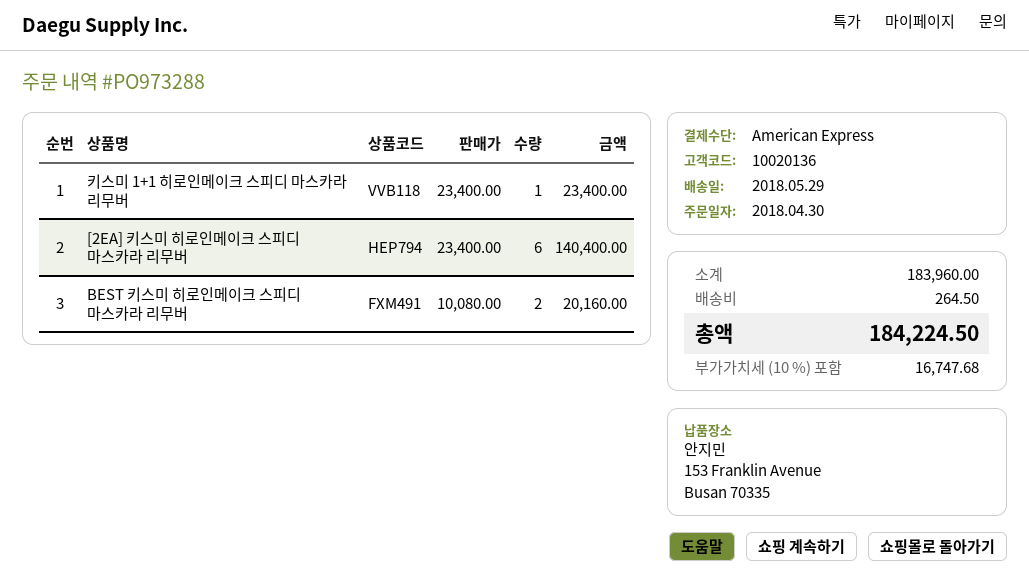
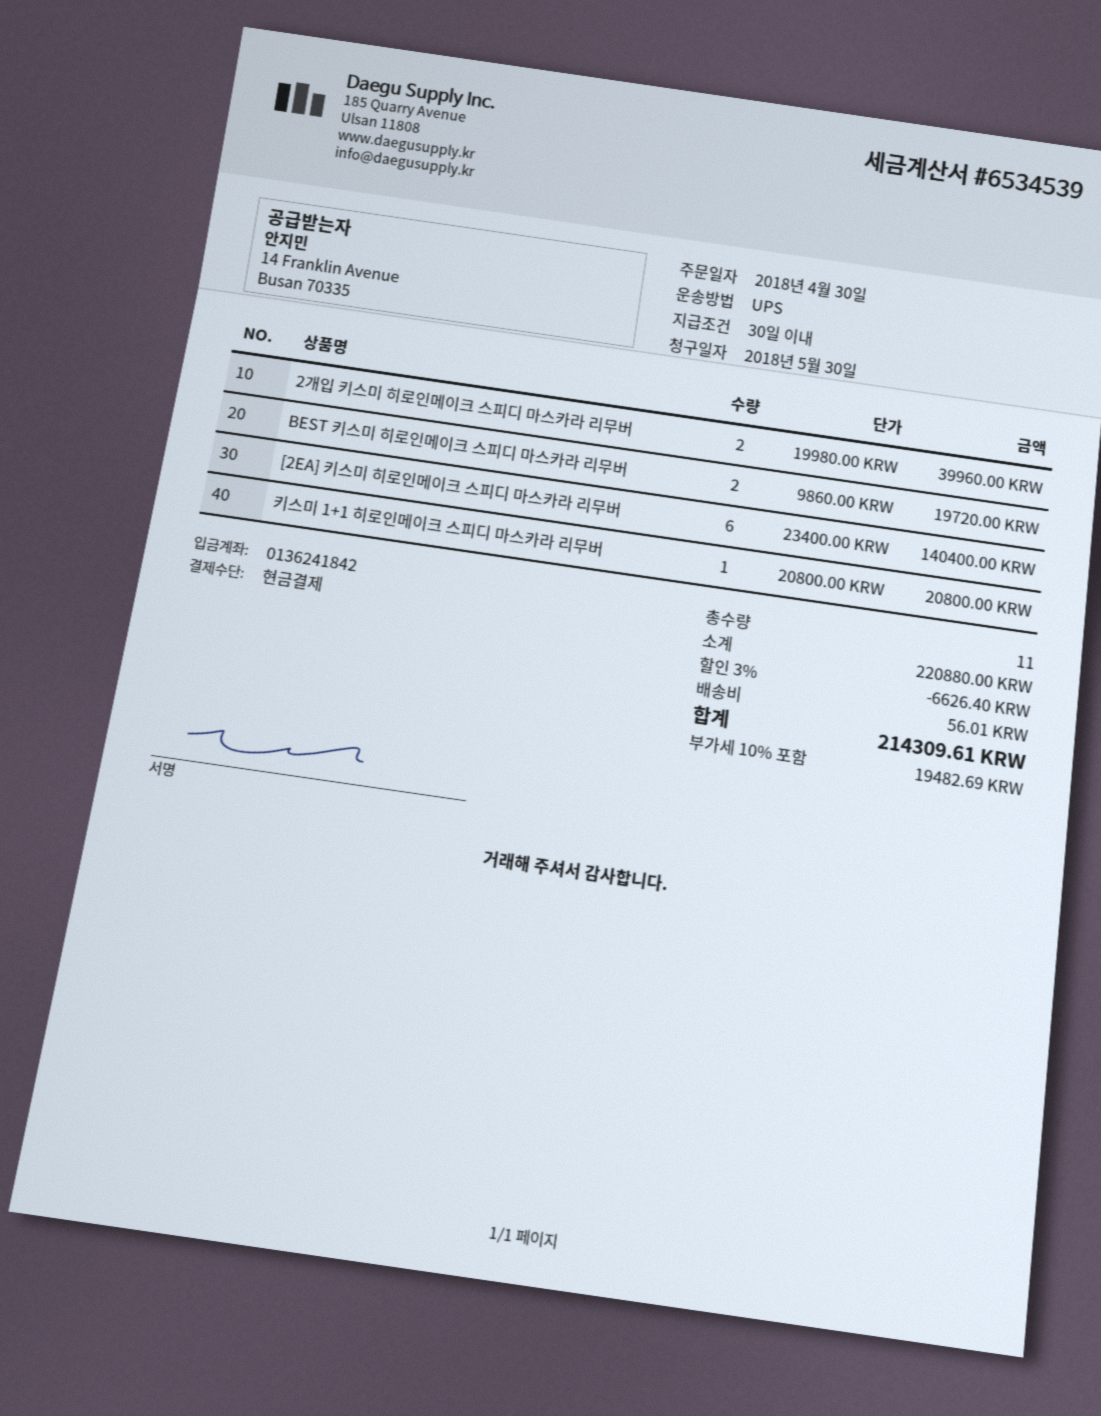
payment method: American Express -> cash
키스미 1+1 히로인메이크 스피디 마스카라 리무버: 1 x 23400.00 = 23400.00 -> 1 x 20800.00 = 20800.00
BEST 키스미 히로인메이크 스피디 마스카라 리무버: 2 x 10080.00 = 20160.00 -> 2 x 9860.00 = 19720.00
2개입 키스미 히로인메이크 스피디 마스카라 리무버: none -> 2 x 19980.00 = 39960.00
subtotal: 183960.00 -> 220880.00
discount: none -> 3% = 6626.40
shipping: 264.50 -> 56.01
tax: 10% = 16747.68 -> 10% = 19482.69
total: 184224.50 -> 214309.61

